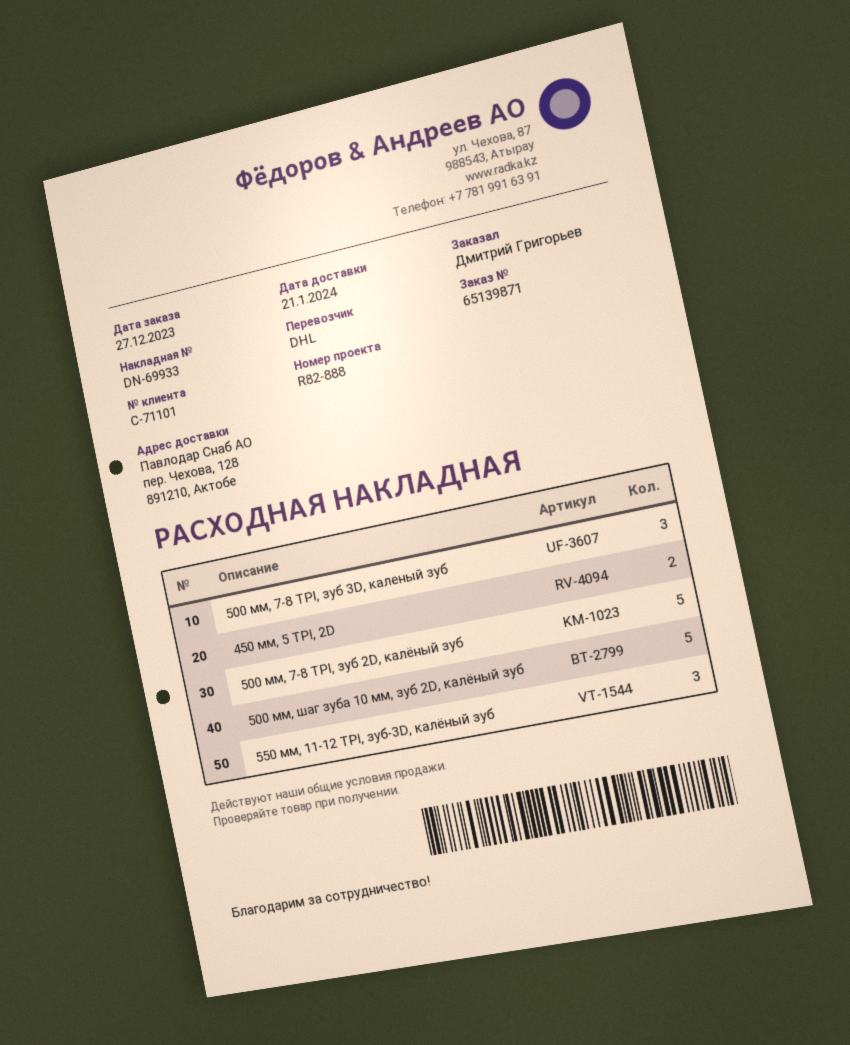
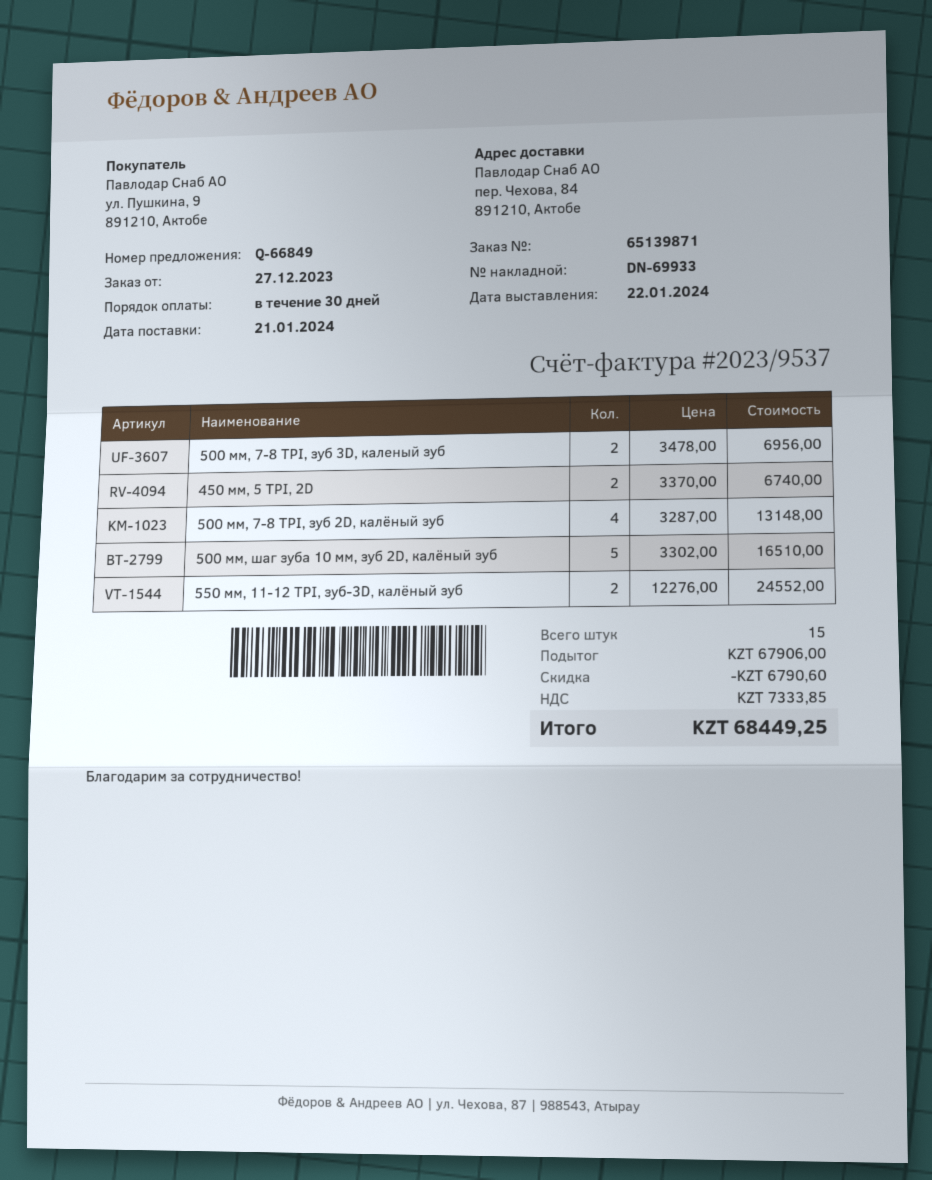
ship to: пер. Чехова, 128, 891210, Актобе -> пер. Чехова, 84, 891210, Актобе
500 мм, 7-8 TPI, зуб 3D, каленый зуб: 3 -> 2
500 мм, 7-8 TPI, зуб 2D, калёный зуб: 5 -> 4
550 мм, 11-12 TPI, зуб-3D, калёный зуб: 3 -> 2

